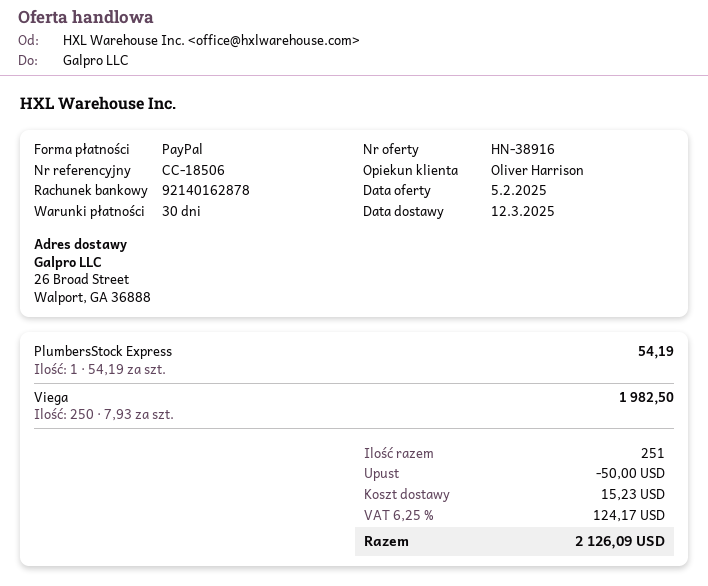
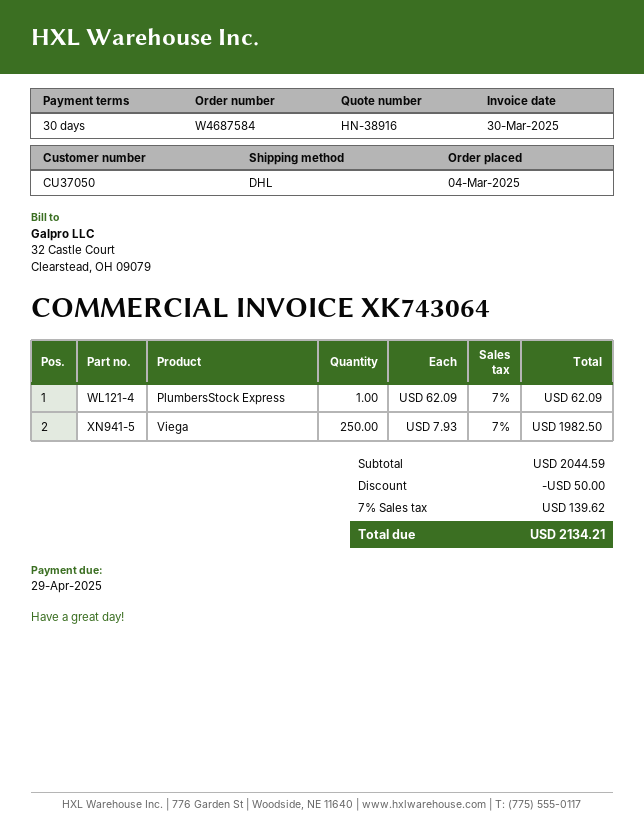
PlumbersStock Express: 1 x 54.19 = 54.19 -> 1 x 62.09 = 62.09
shipping: 15.23 -> none
tax: 6.25% = 124.17 -> 7% = 139.62
total: 2126.09 -> 2134.21

